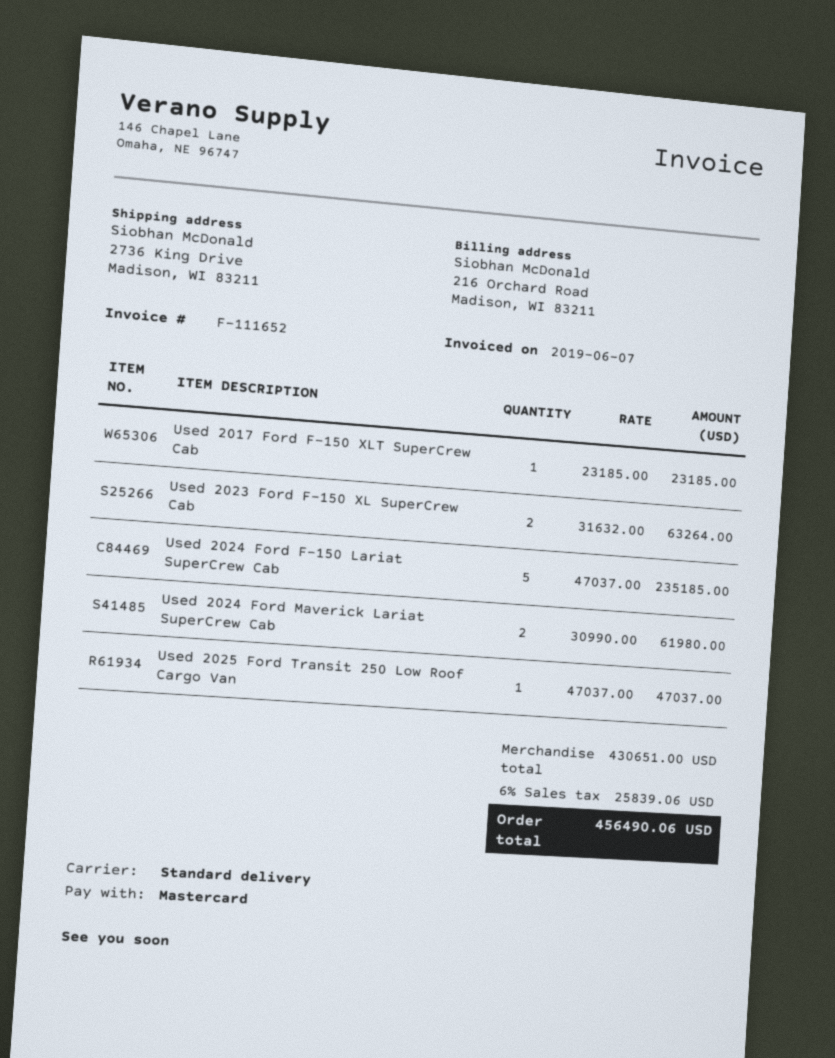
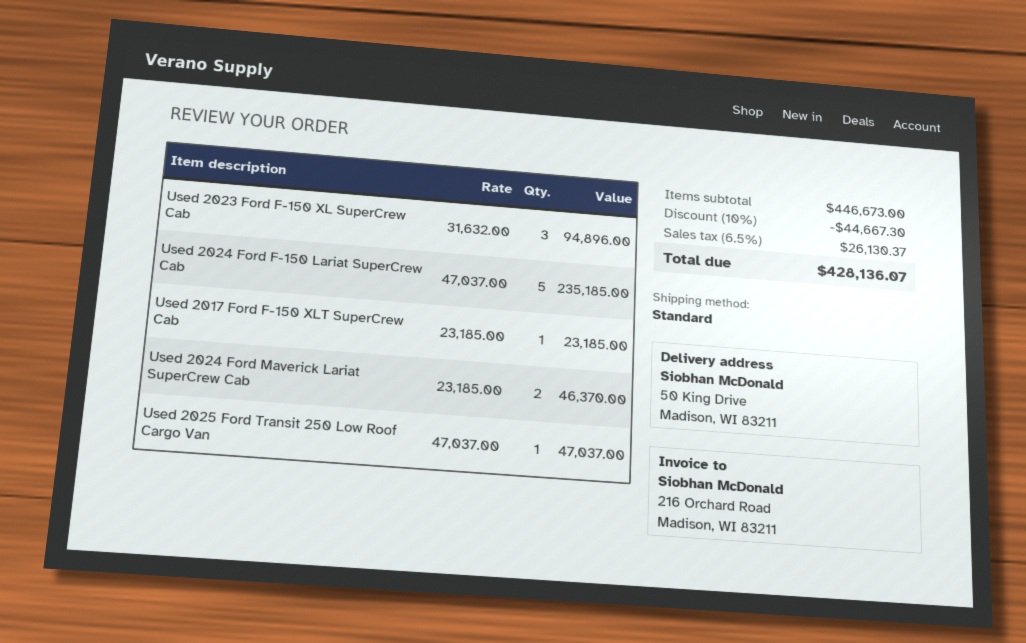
ship to: 2736 King Drive, Madison, WI 83211 -> 50 King Drive, Madison, WI 83211
Used 2023 Ford F-150 XL SuperCrew Cab: 2 x 31632.00 = 63264.00 -> 3 x 31632.00 = 94896.00
Used 2024 Ford Maverick Lariat SuperCrew Cab: 2 x 30990.00 = 61980.00 -> 2 x 23185.00 = 46370.00
subtotal: 430651.00 -> 446673.00
discount: none -> 10% = 44667.30
tax: 6% = 25839.06 -> 6.5% = 26130.37
total: 456490.06 -> 428136.07

